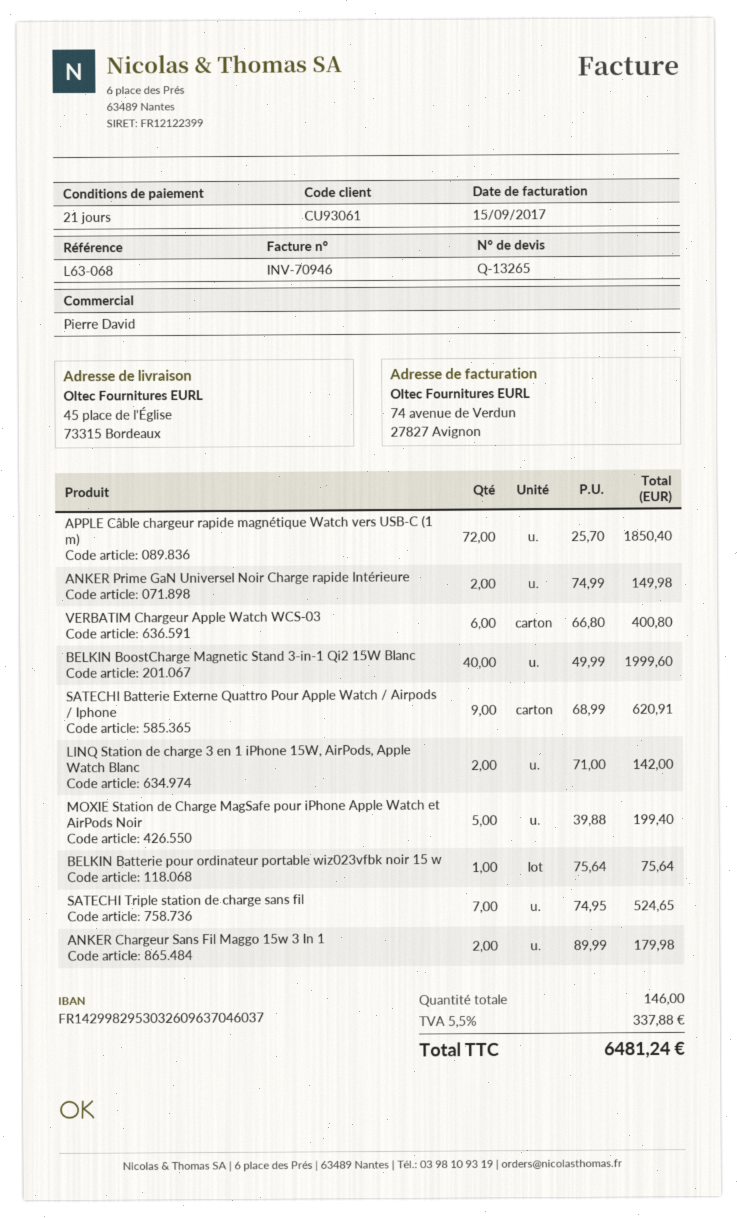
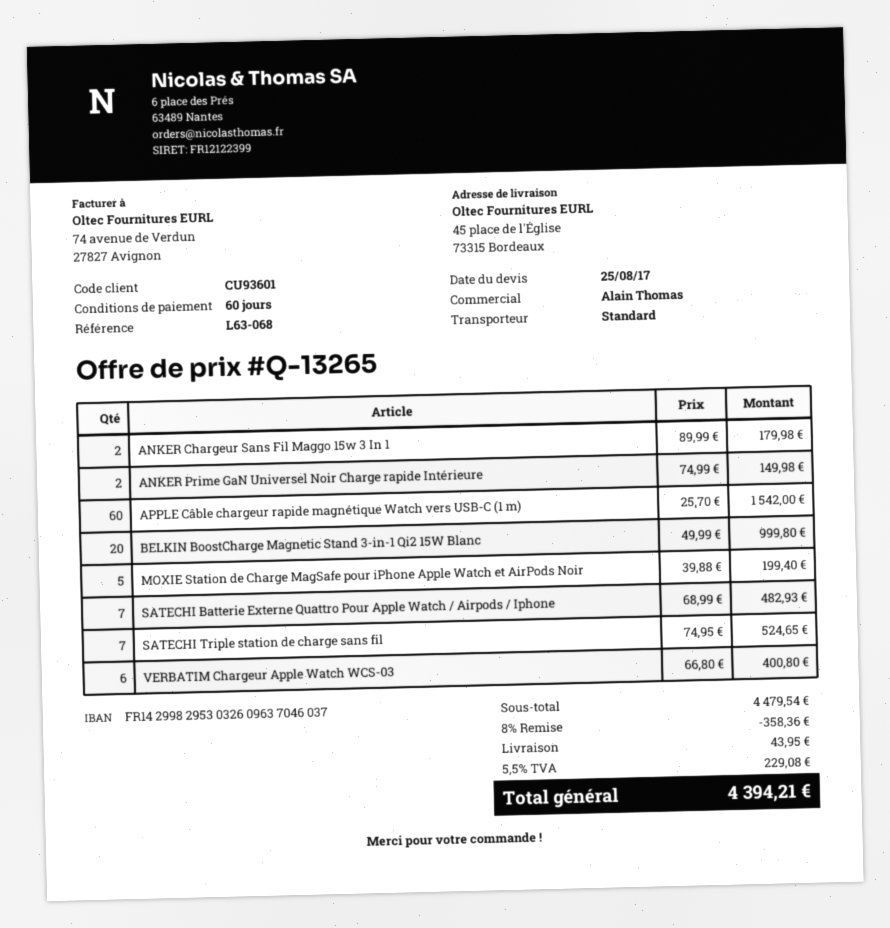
payment terms: 21 days -> 60 days
customer number: CU93061 -> CU93601
sales rep: Pierre David -> Alain Thomas
APPLE Câble chargeur rapide magnétique Watch vers USB-C (1 m): 72 x 25.70 = 1850.40 -> 60 x 25.70 = 1542.00
BELKIN BoostCharge Magnetic Stand 3-in-1 Qi2 15W Blanc: 40 x 49.99 = 1999.60 -> 20 x 49.99 = 999.80
SATECHI Batterie Externe Quattro Pour Apple Watch / Airpods / Iphone: 9 x 68.99 = 620.91 -> 7 x 68.99 = 482.93
LINQ Station de charge 3 en 1 iPhone 15W, AirPods, Apple Watch Blanc: 2 x 71.00 = 142.00 -> none
BELKIN Batterie pour ordinateur portable wiz023vfbk noir 15 w: 1 x 75.64 = 75.64 -> none
discount: none -> 8% = 358.36
shipping: none -> 43.95
tax: 5.5% = 337.88 -> 5.5% = 229.08
total: 6481.24 -> 4394.21

